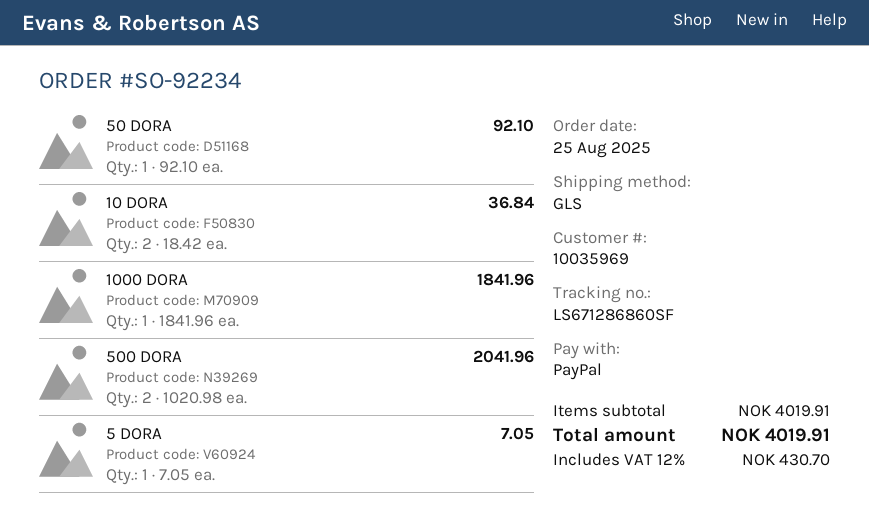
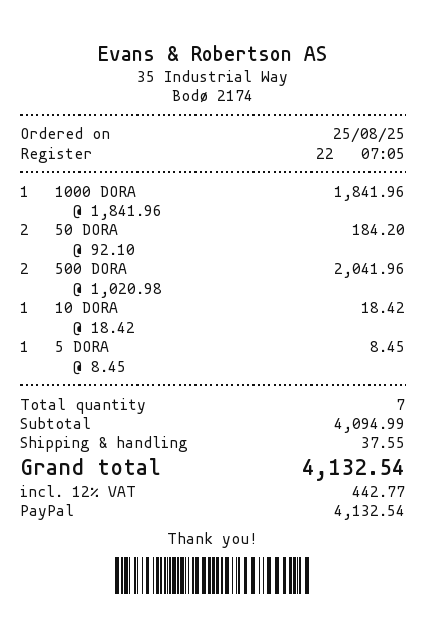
50 DORA: 1 x 92.10 = 92.10 -> 2 x 92.10 = 184.20
10 DORA: 2 x 18.42 = 36.84 -> 1 x 18.42 = 18.42
5 DORA: 1 x 7.05 = 7.05 -> 1 x 8.45 = 8.45
subtotal: 4019.91 -> 4094.99
shipping: none -> 37.55
tax: 12% = 430.70 -> 12% = 442.77
total: 4019.91 -> 4132.54

